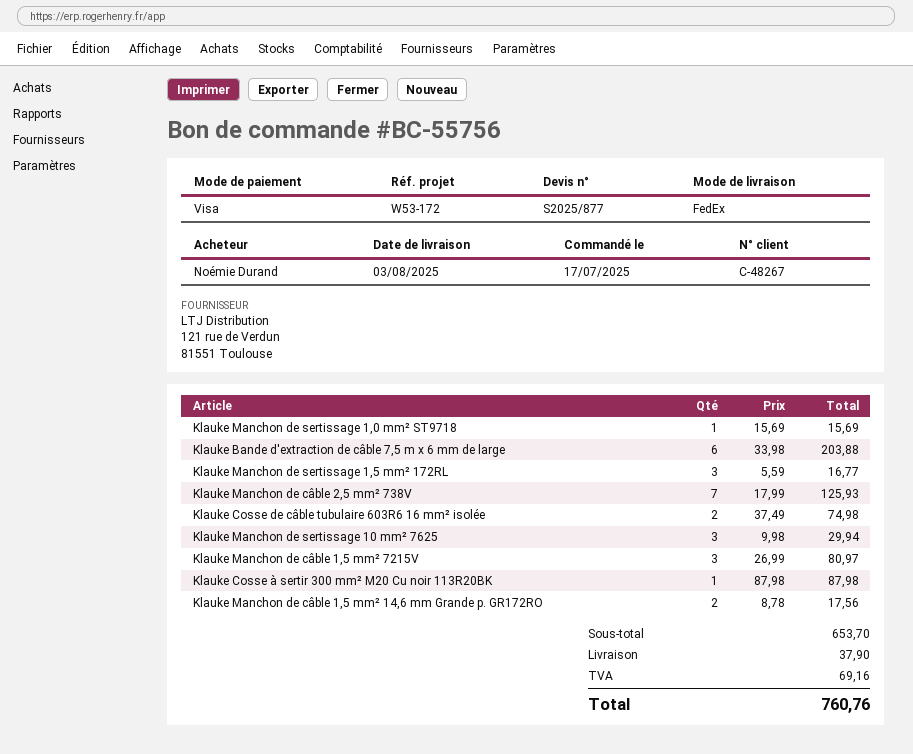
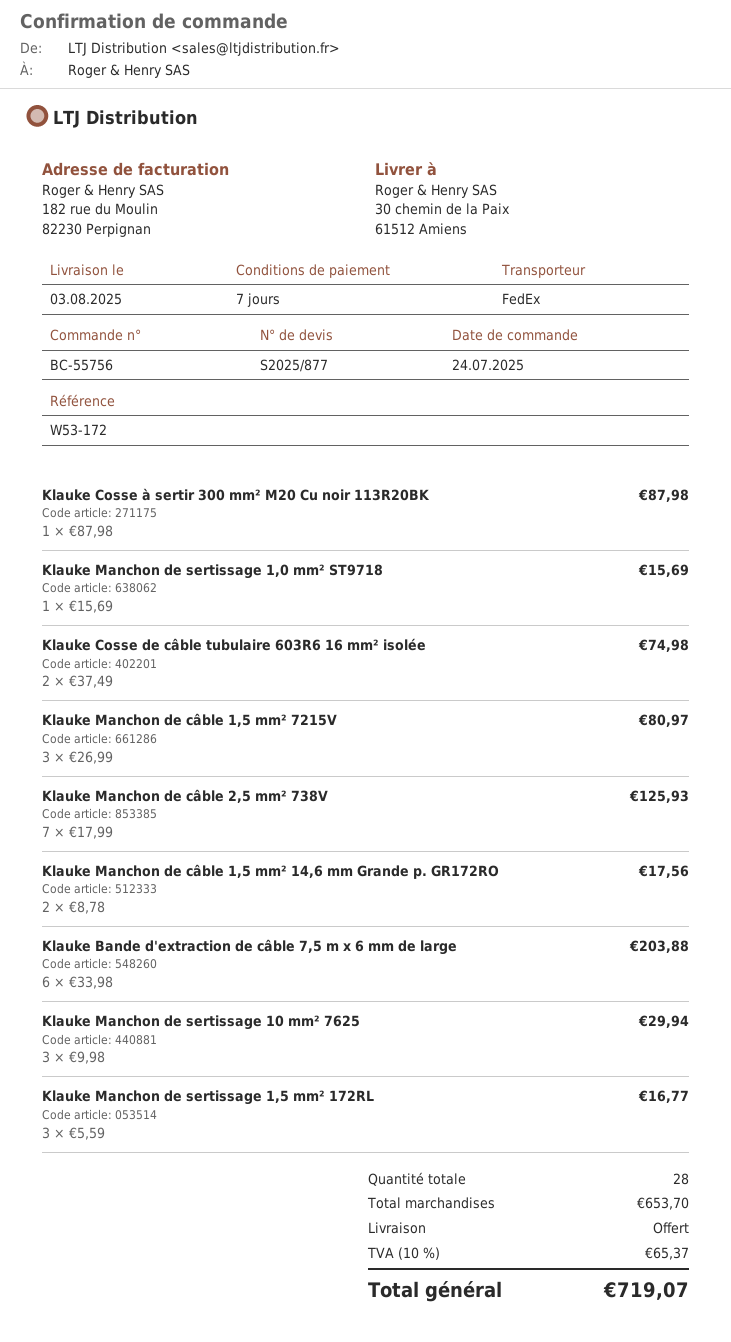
order date: 2025-07-17 -> 2025-07-24
shipping: 37.90 -> 0.00
tax: 69.16 -> 65.37
total: 760.76 -> 719.07

